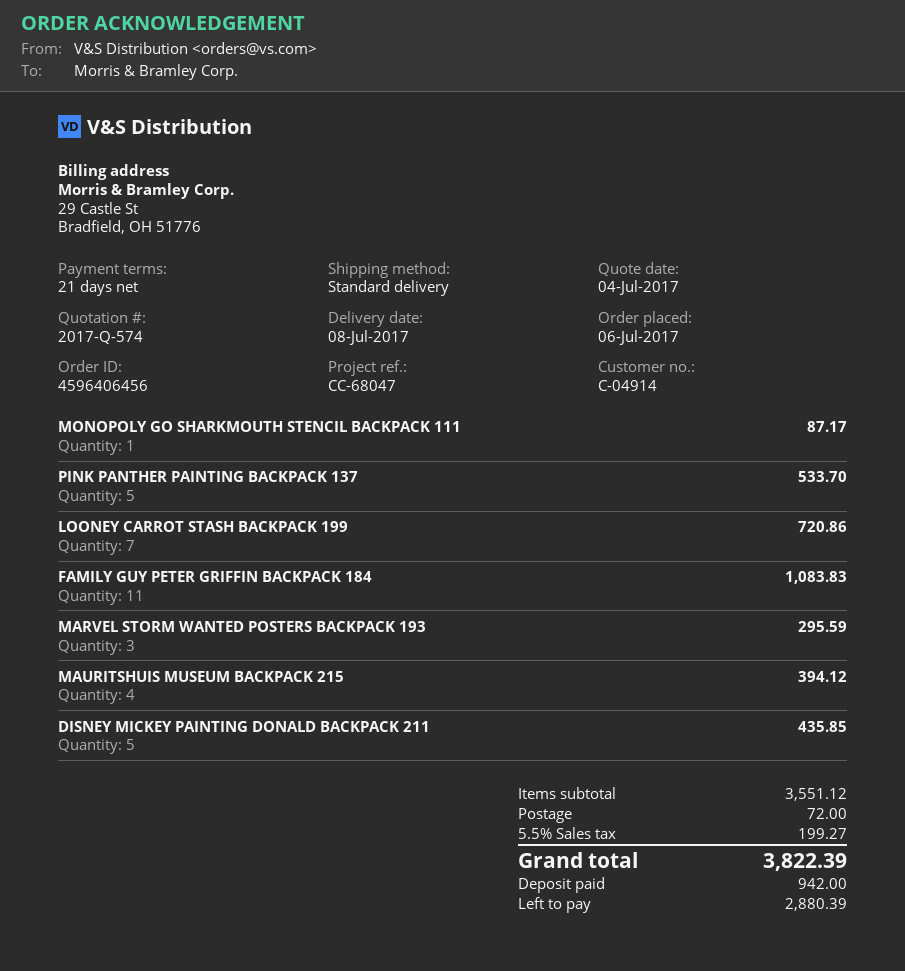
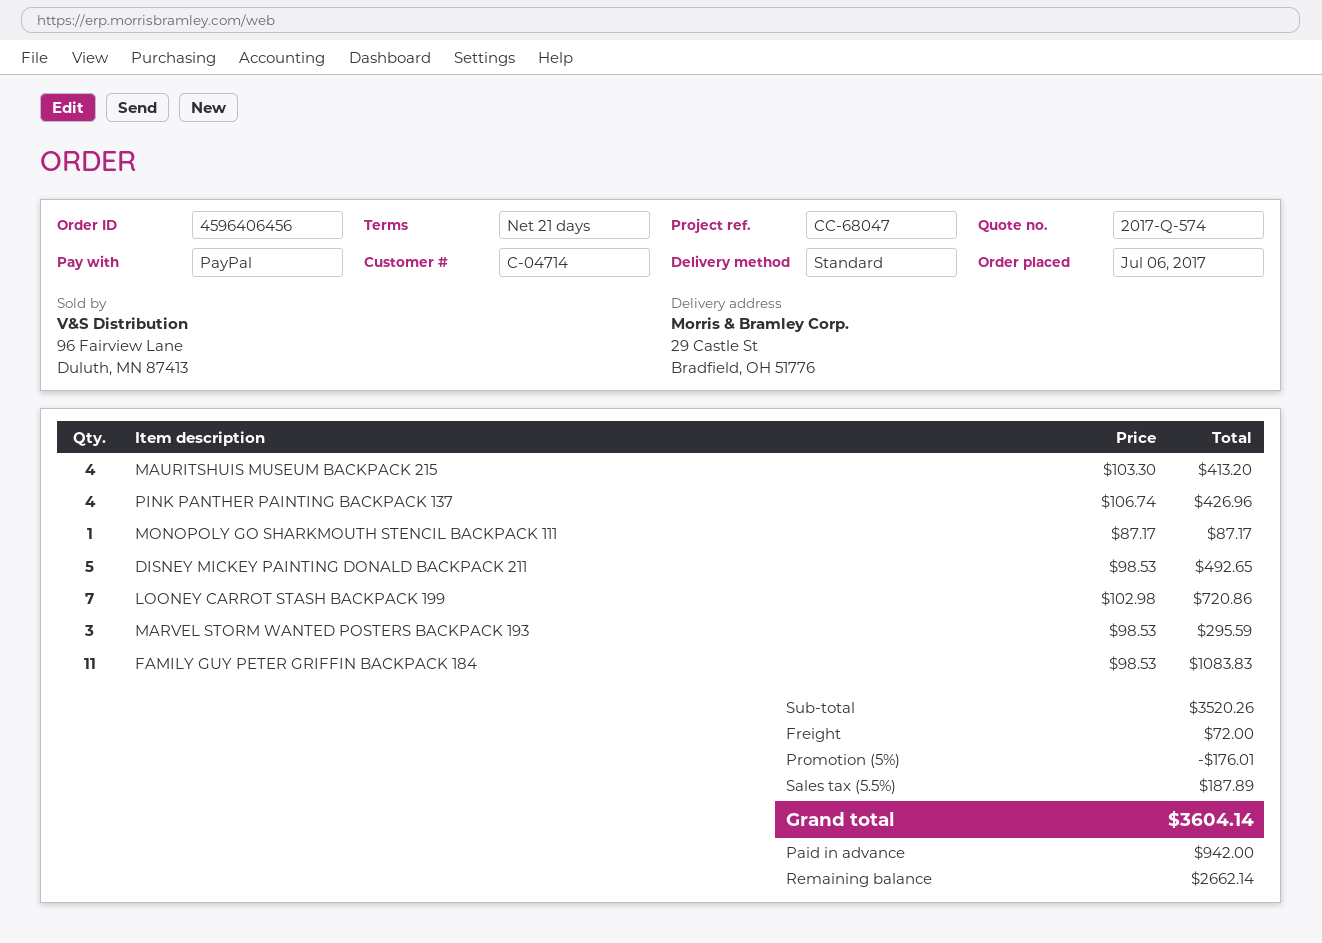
customer number: C-04914 -> C-04714
PINK PANTHER PAINTING BACKPACK 137: 5 for 533.70 -> 4 for 426.96
MAURITSHUIS MUSEUM BACKPACK 215: 4 for 394.12 -> 4 for 413.20
DISNEY MICKEY PAINTING DONALD BACKPACK 211: 5 for 435.85 -> 5 for 492.65
subtotal: 3551.12 -> 3520.26
discount: none -> 5% = 176.01
tax: 5.5% = 199.27 -> 5.5% = 187.89
total: 3822.39 -> 3604.14
balance: 2880.39 -> 2662.14

